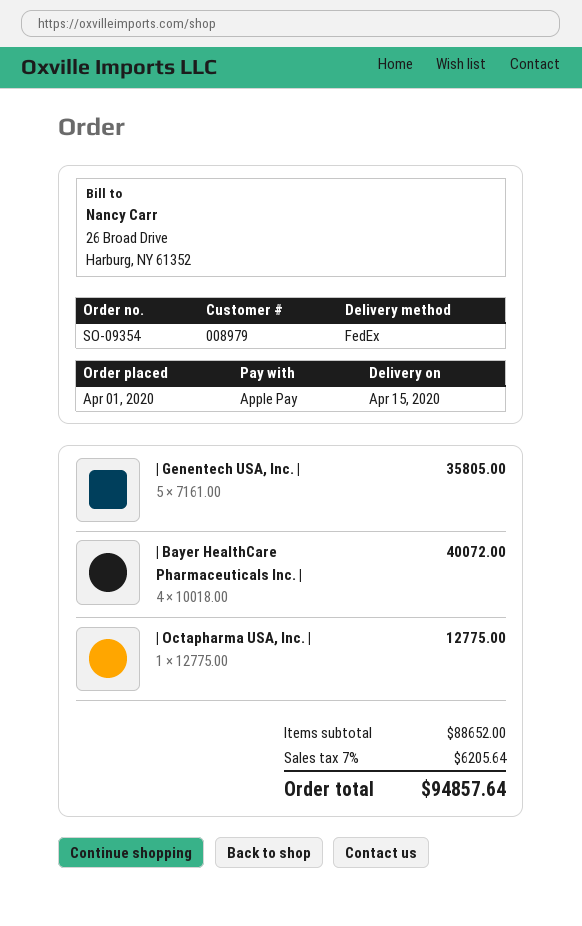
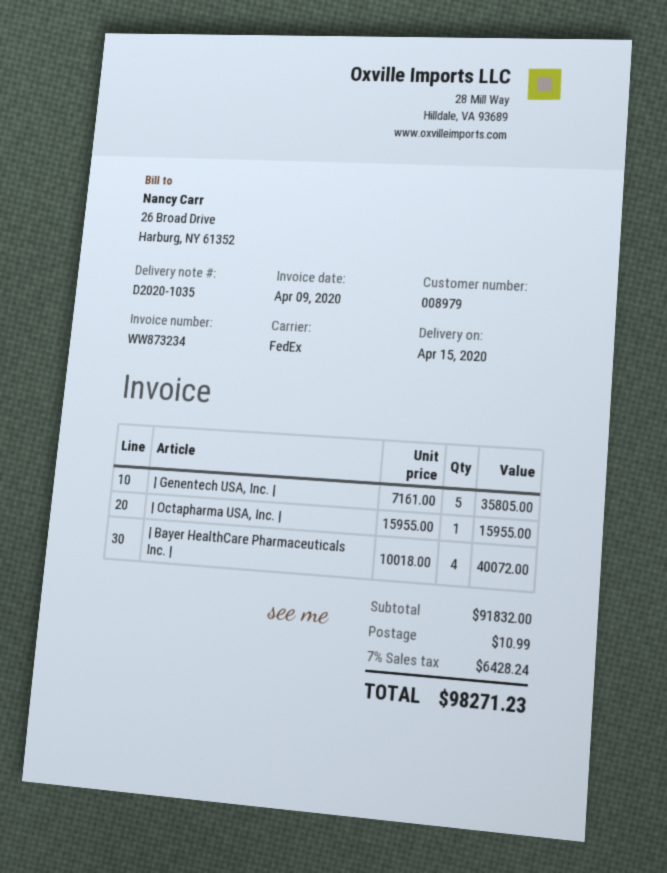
| Octapharma USA, Inc. |: 1 x 12775.00 = 12775.00 -> 1 x 15955.00 = 15955.00
subtotal: 88652.00 -> 91832.00
shipping: none -> 10.99
tax: 7% = 6205.64 -> 7% = 6428.24
total: 94857.64 -> 98271.23

